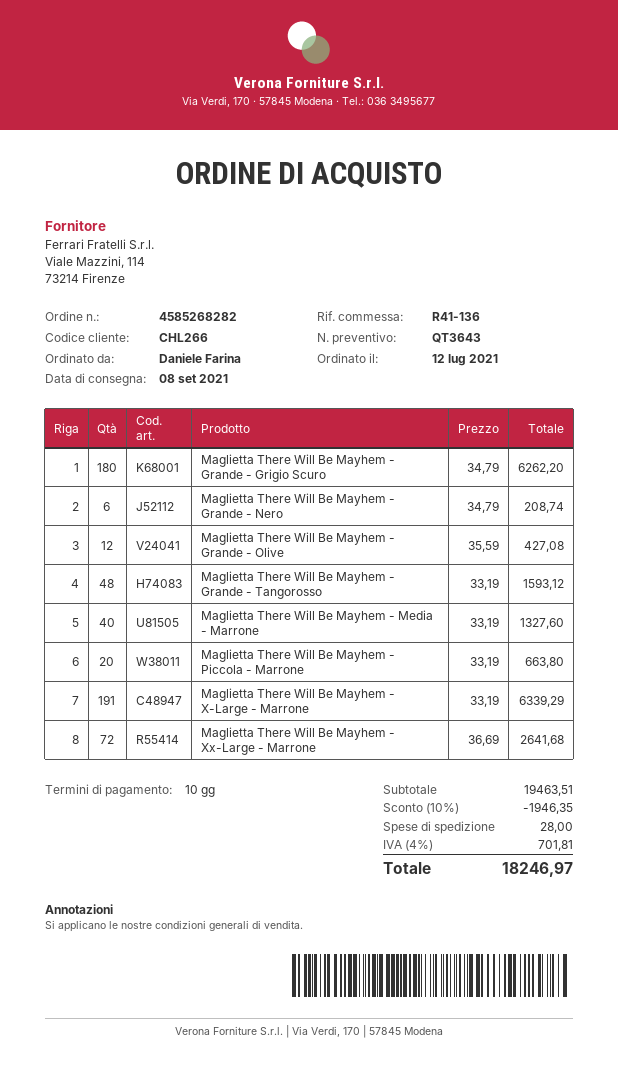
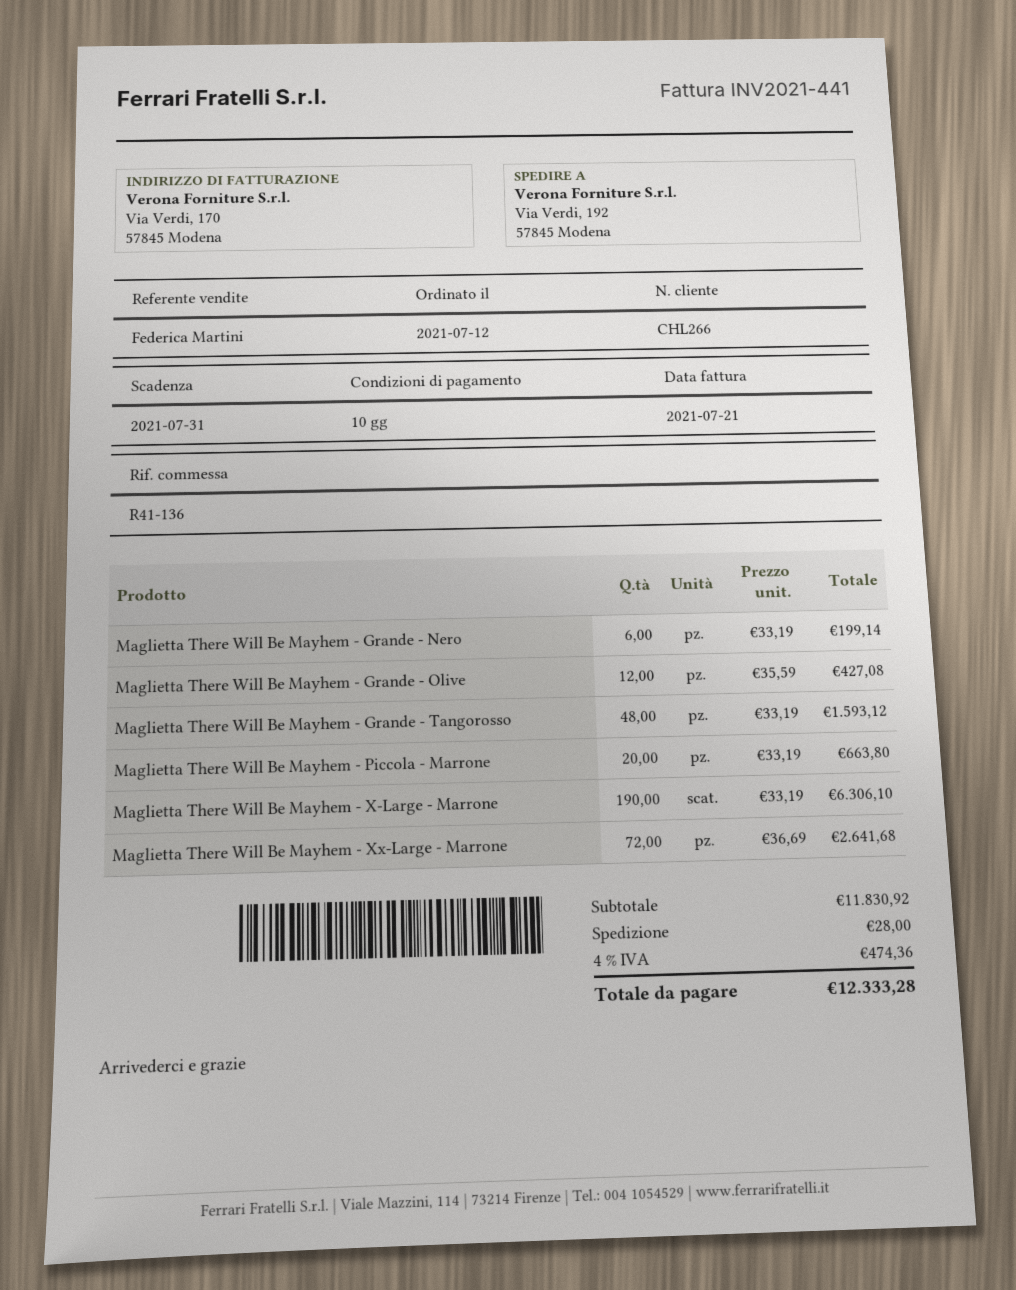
Maglietta There Will Be Mayhem - Grande - Grigio Scuro: 180 x 34.79 = 6262.20 -> none
Maglietta There Will Be Mayhem - Grande - Nero: 6 x 34.79 = 208.74 -> 6 x 33.19 = 199.14
Maglietta There Will Be Mayhem - Media - Marrone: 40 x 33.19 = 1327.60 -> none
Maglietta There Will Be Mayhem - X-Large - Marrone: 191 x 33.19 = 6339.29 -> 190 x 33.19 = 6306.10
subtotal: 19463.51 -> 11830.92
discount: 10% = 1946.35 -> none
tax: 4% = 701.81 -> 4% = 474.36
total: 18246.97 -> 12333.28

